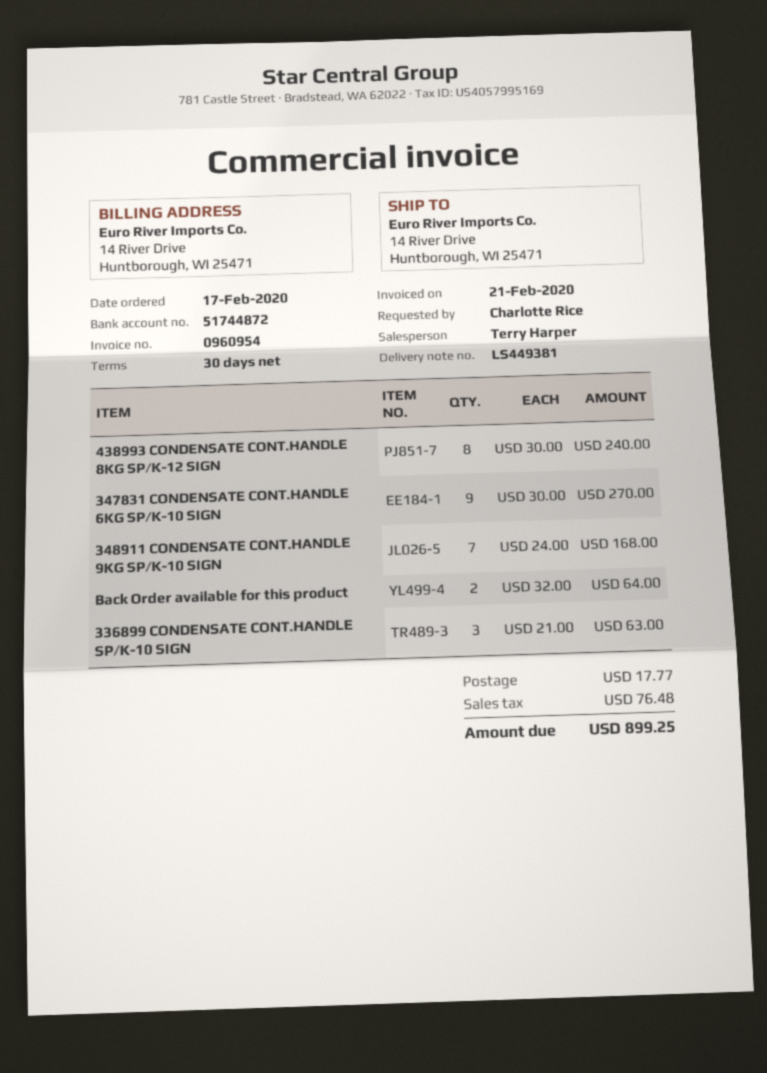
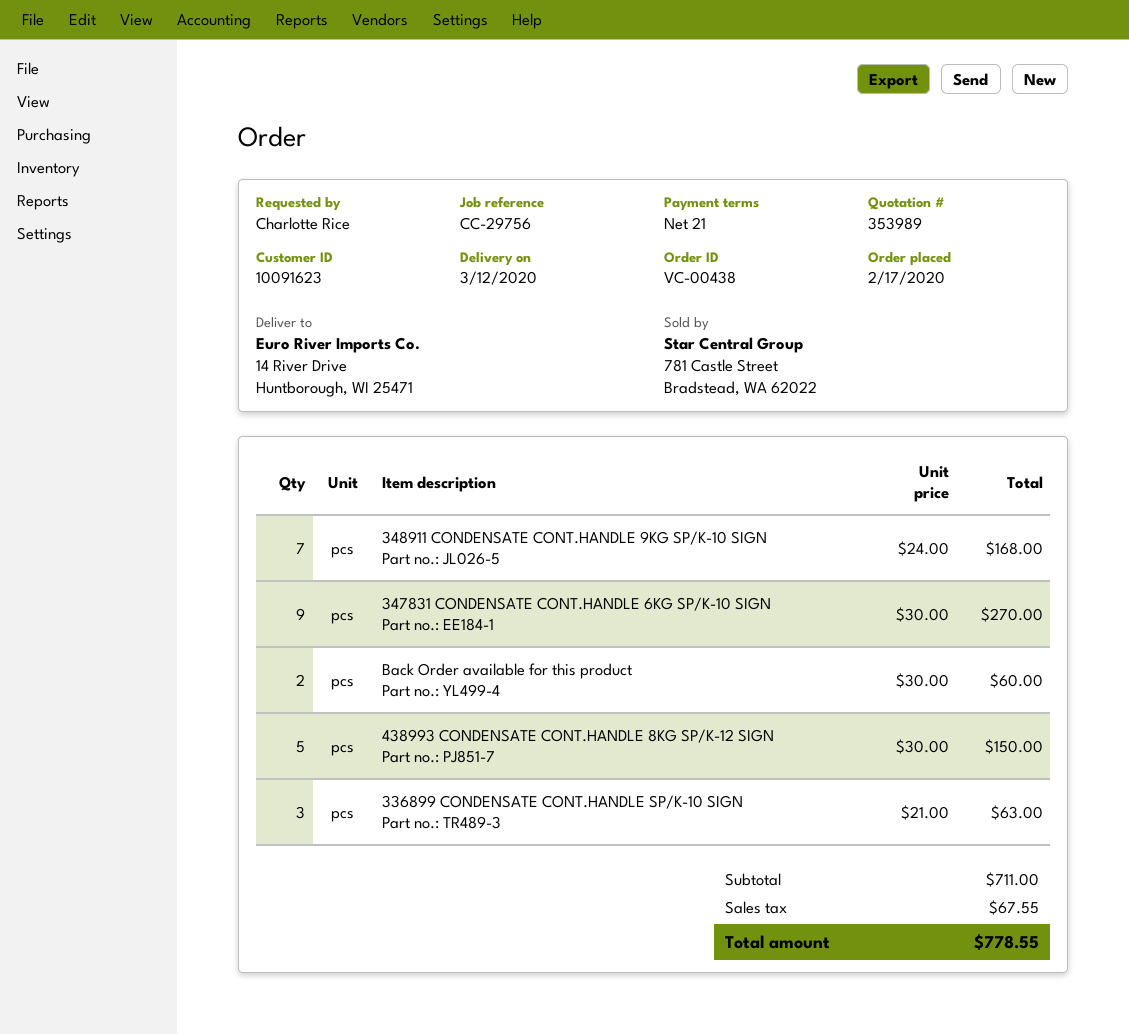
payment terms: 30 days -> 21 days
438993 CONDENSATE CONT.HANDLE 8KG SP/K-12 SIGN: 8 x 30.00 = 240.00 -> 5 x 30.00 = 150.00
Back Order available for this product: 2 x 32.00 = 64.00 -> 2 x 30.00 = 60.00
shipping: 17.77 -> none
tax: 76.48 -> 67.55
total: 899.25 -> 778.55

